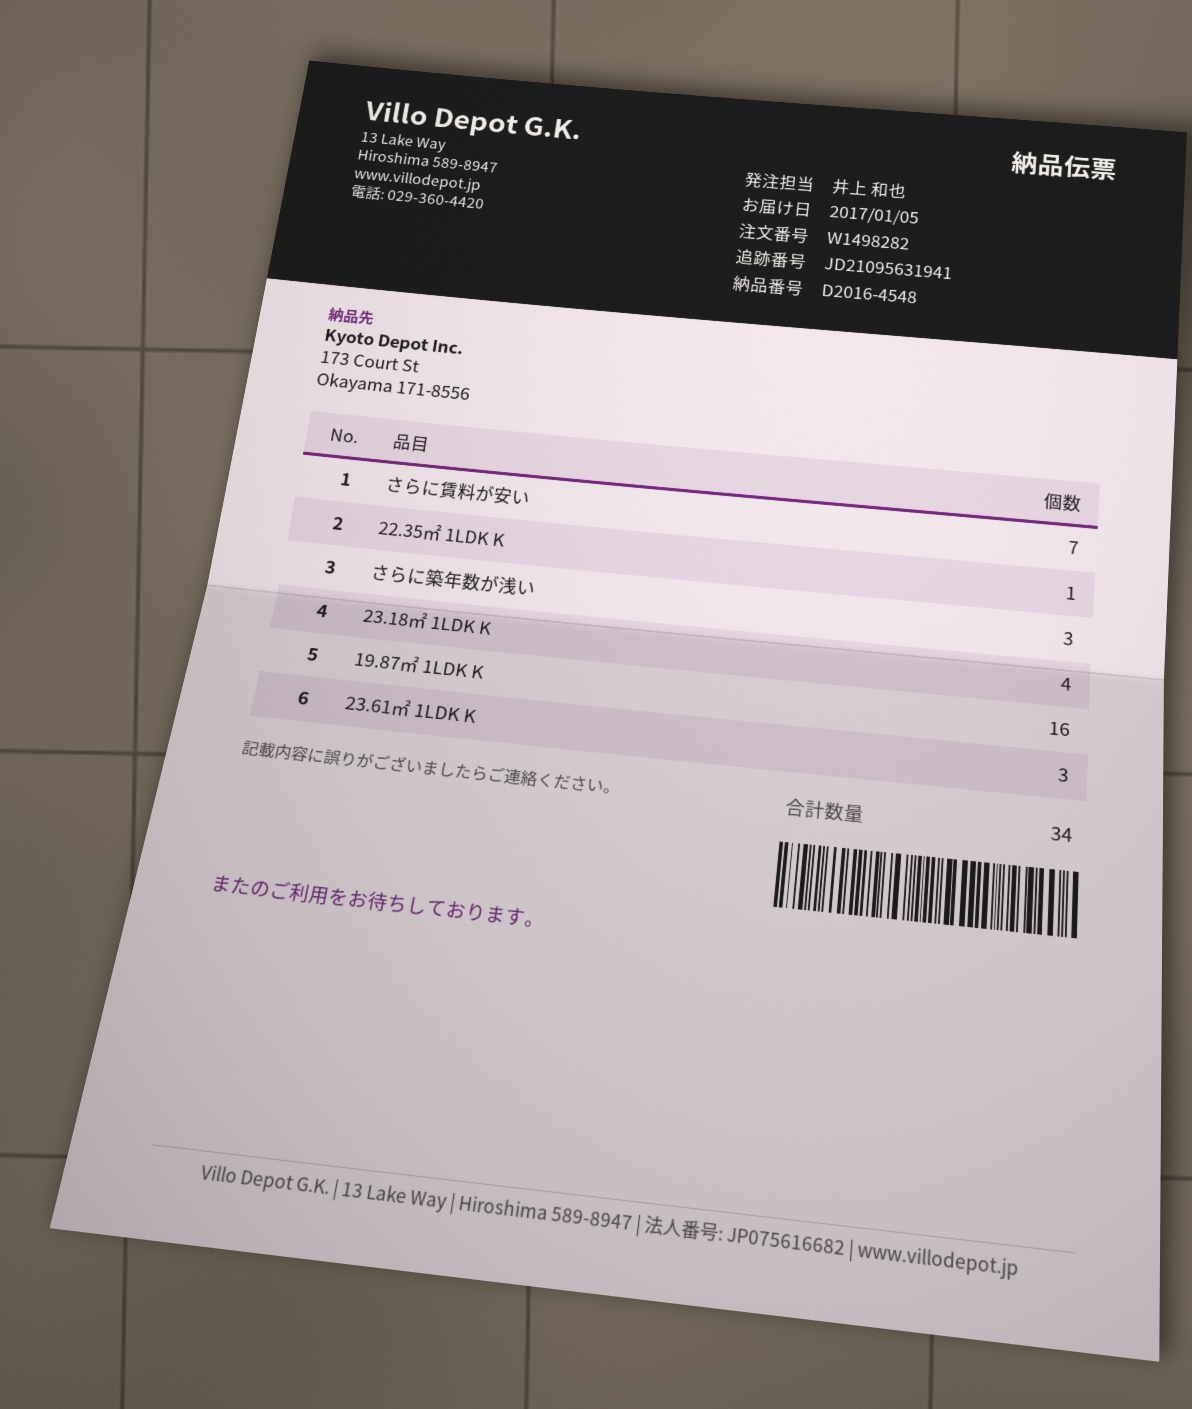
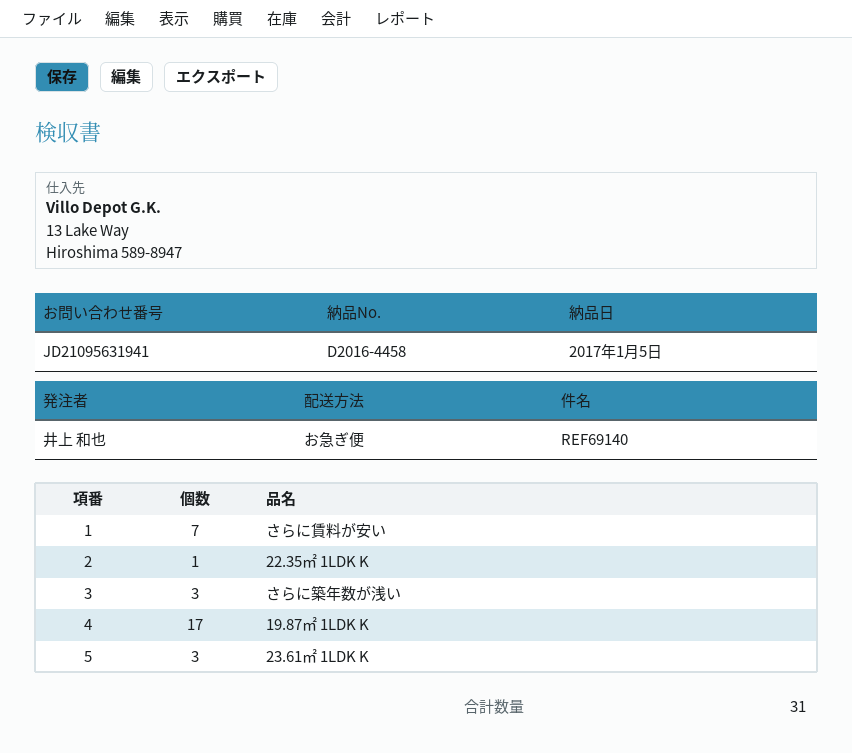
delivery note number: D2016-4548 -> D2016-4458
23.18㎡ 1LDK K: 4 -> none
19.87㎡ 1LDK K: 16 -> 17
total quantity: 34 -> 31

